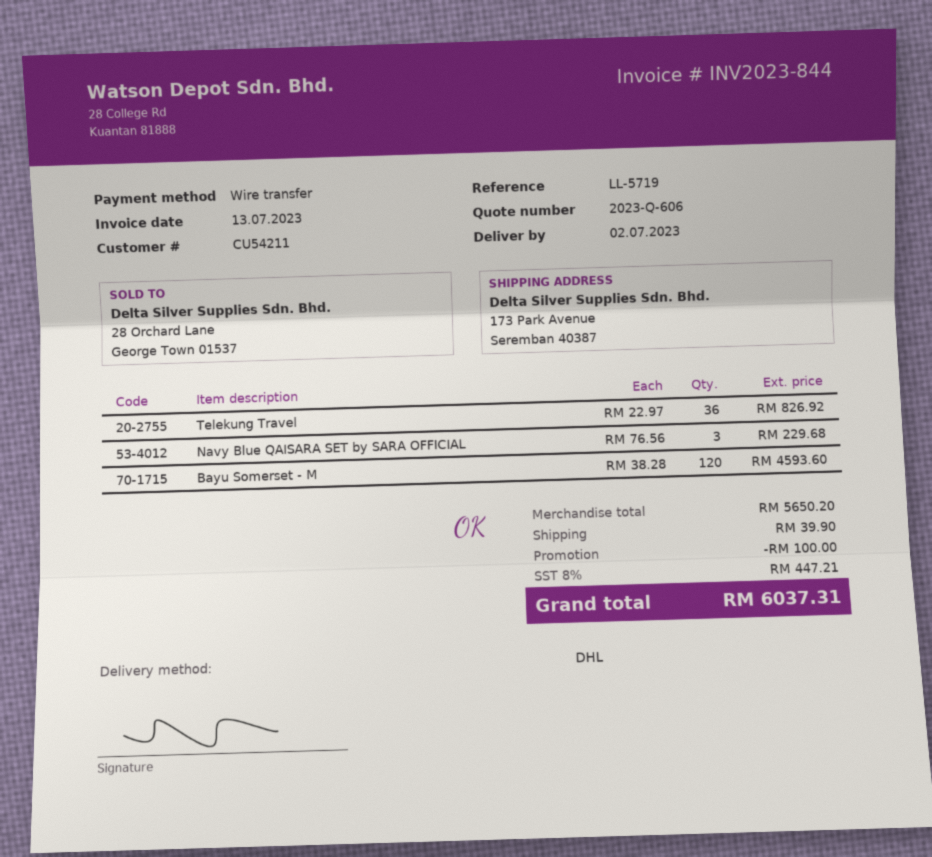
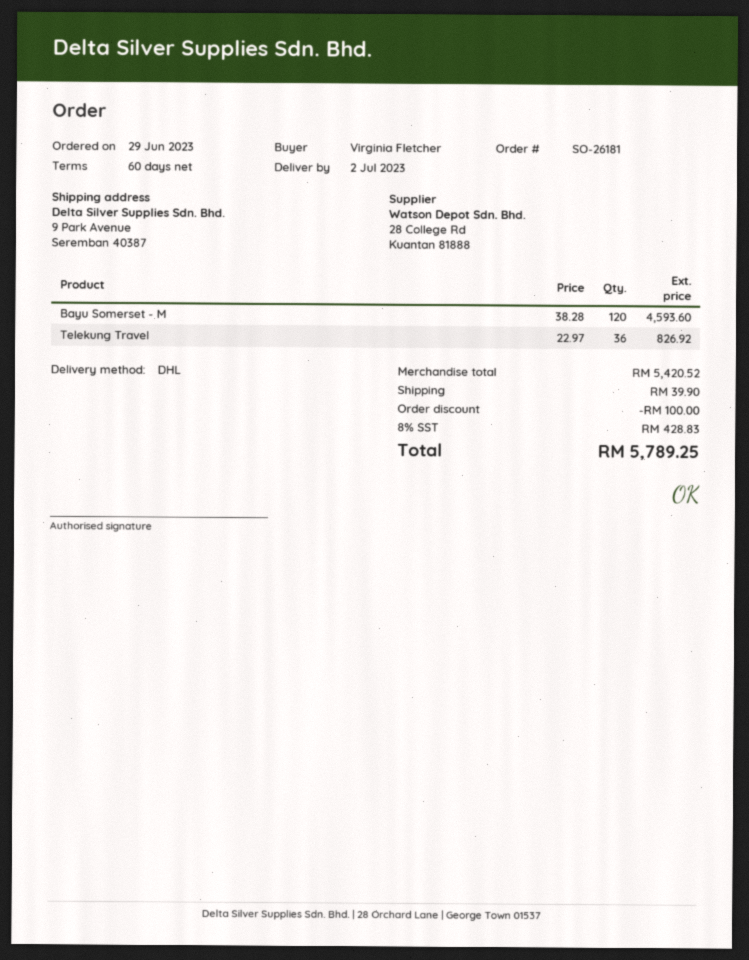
ship to: 173 Park Avenue, Seremban 40387 -> 9 Park Avenue, Seremban 40387
Navy Blue QAISARA SET by SARA OFFICIAL: 3 x 76.56 = 229.68 -> none
subtotal: 5650.20 -> 5420.52
tax: 8% = 447.21 -> 8% = 428.83
total: 6037.31 -> 5789.25

